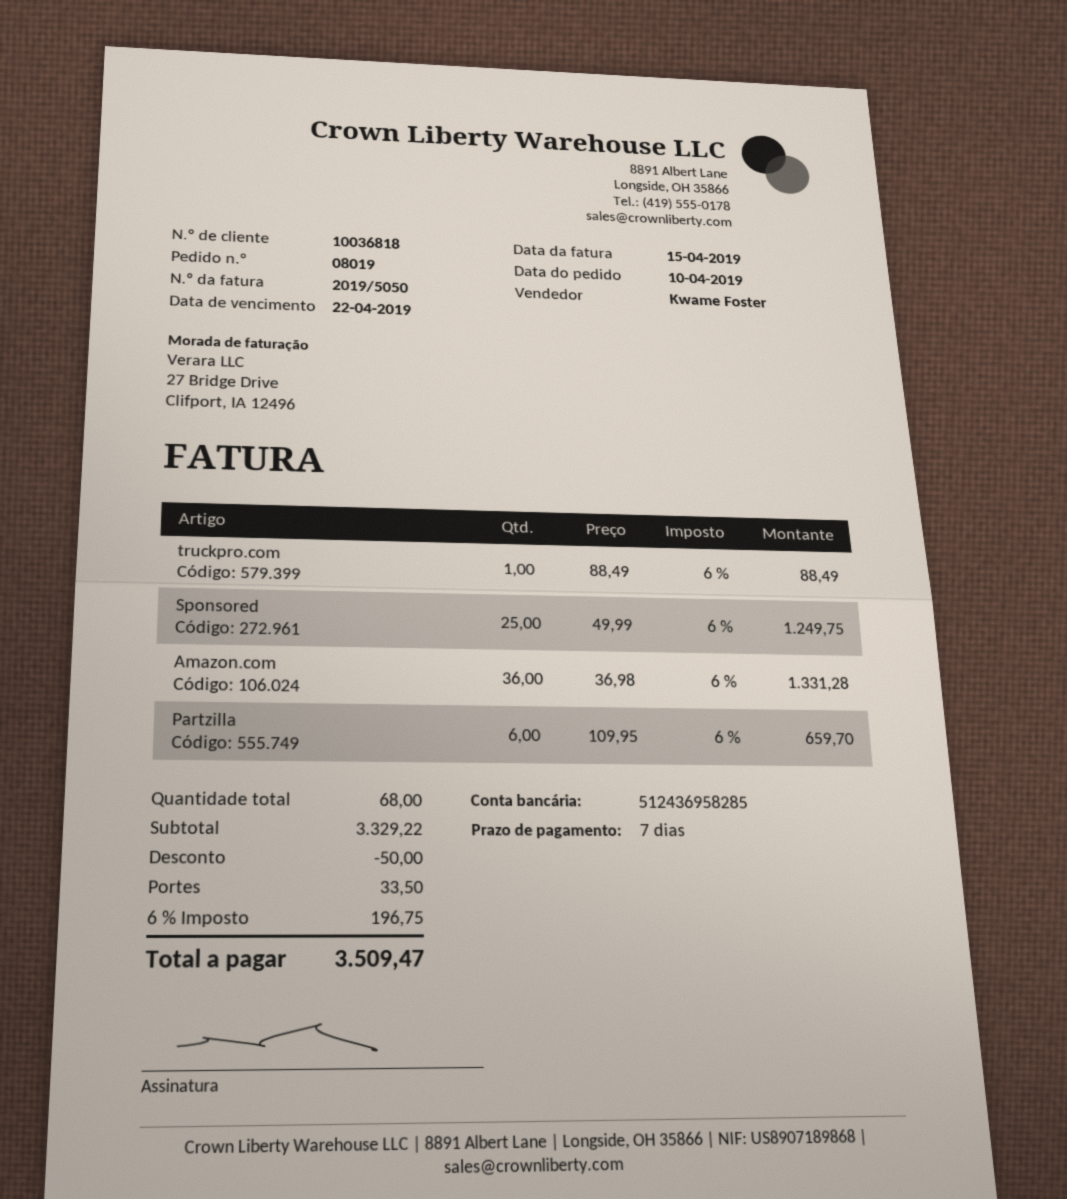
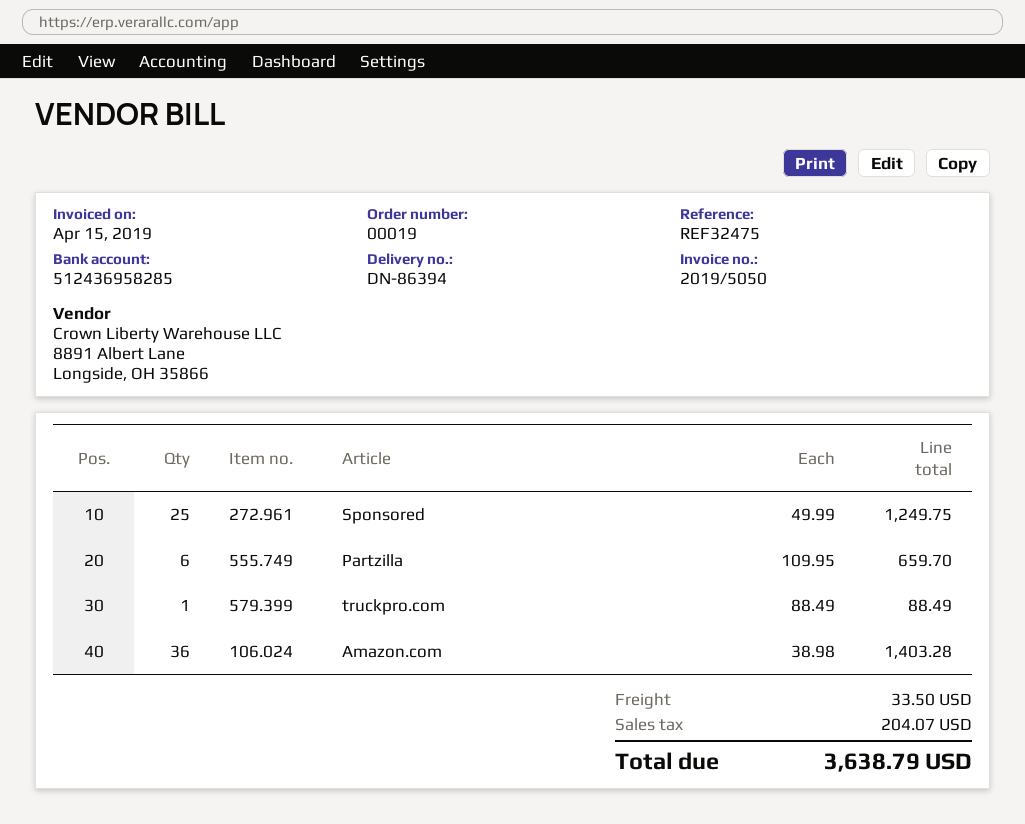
order number: 08019 -> 00019
Amazon.com: 36 x 36.98 = 1331.28 -> 36 x 38.98 = 1403.28
discount: 50.00 -> none
tax: 196.75 -> 204.07
total: 3509.47 -> 3638.79

